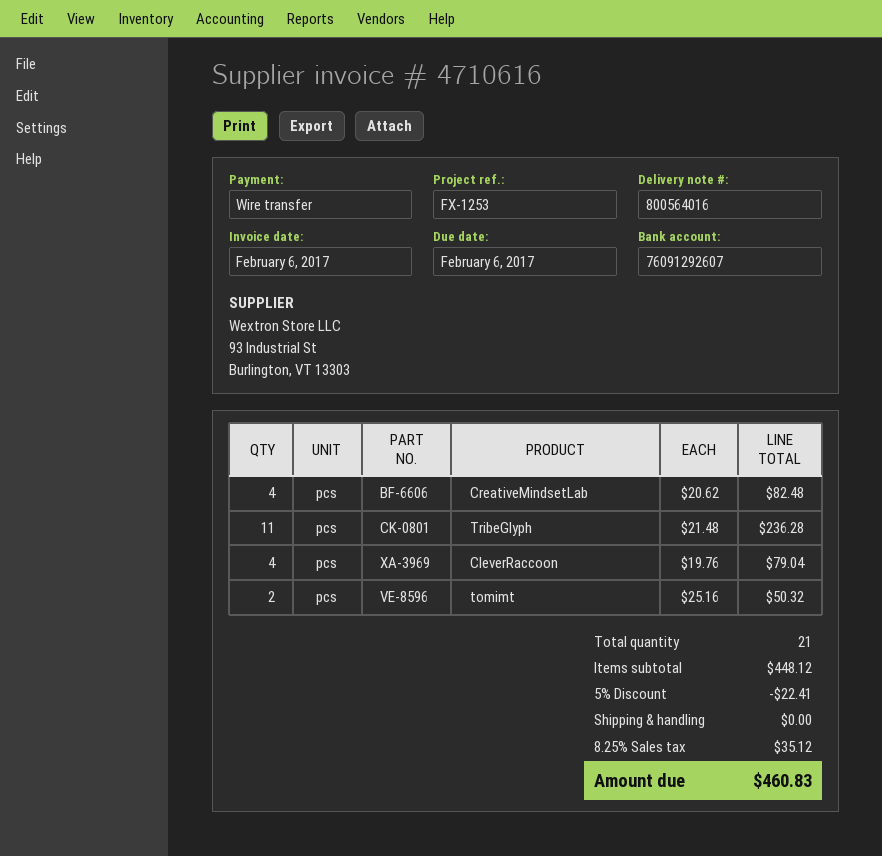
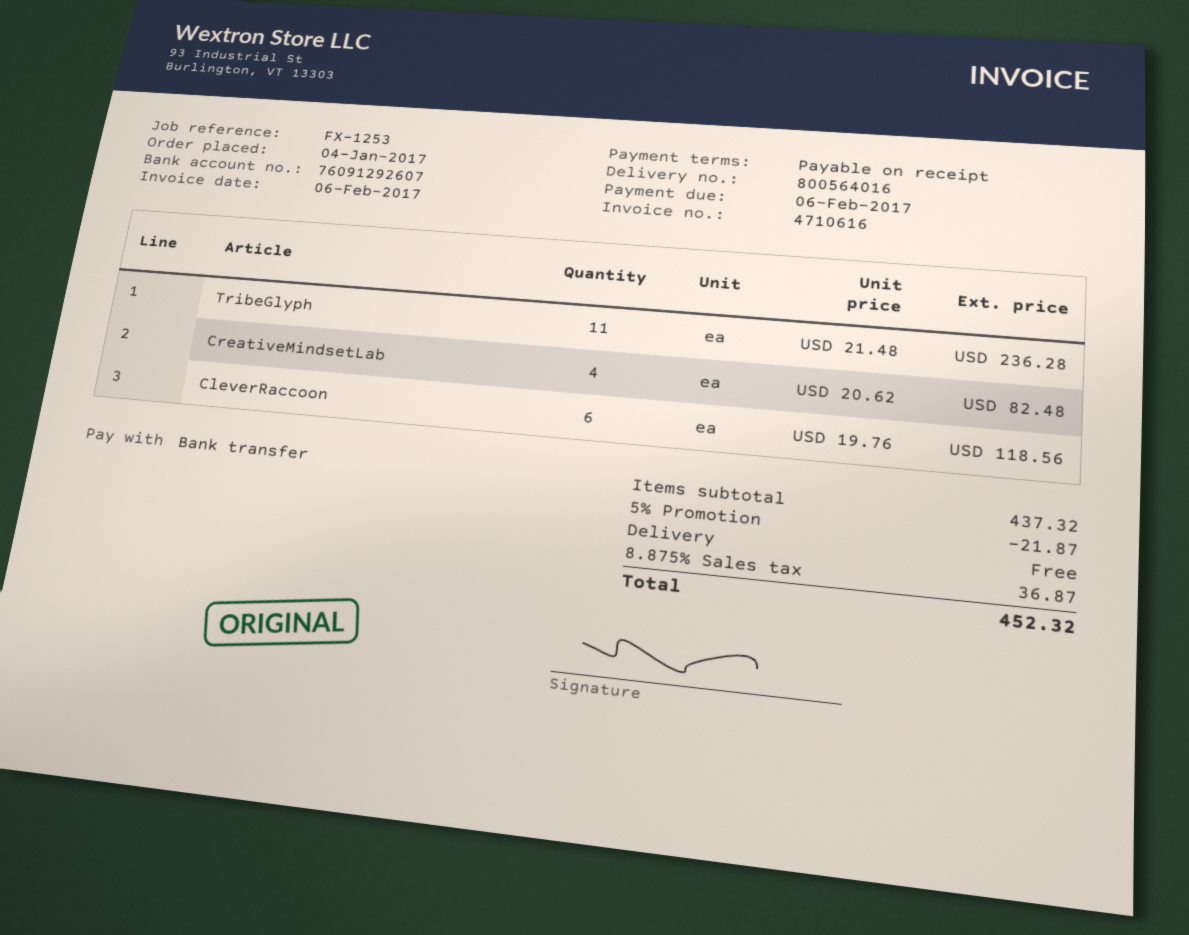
CleverRaccoon: 4 x 19.76 = 79.04 -> 6 x 19.76 = 118.56
tomimt: 2 x 25.16 = 50.32 -> none
subtotal: 448.12 -> 437.32
discount: 5% = 22.41 -> 5% = 21.87
tax: 8.25% = 35.12 -> 8.875% = 36.87
total: 460.83 -> 452.32

